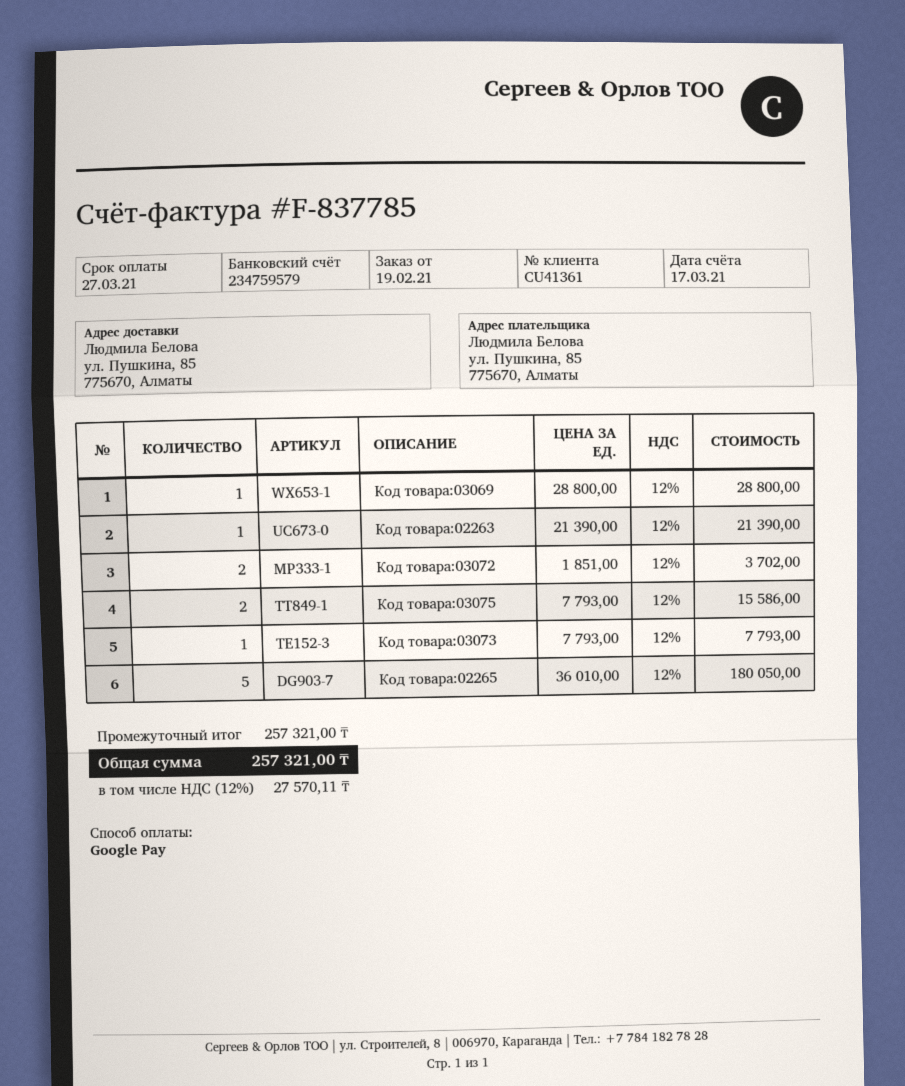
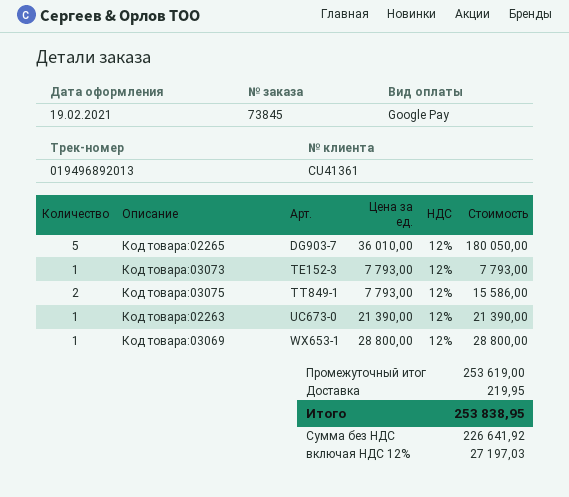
Код товара:03072: 2 x 1851.00 = 3702.00 -> none
subtotal: 257321.00 -> 253619.00
shipping: none -> 219.95
tax: 12% = 27570.11 -> 12% = 27197.03
total: 257321.00 -> 253838.95

